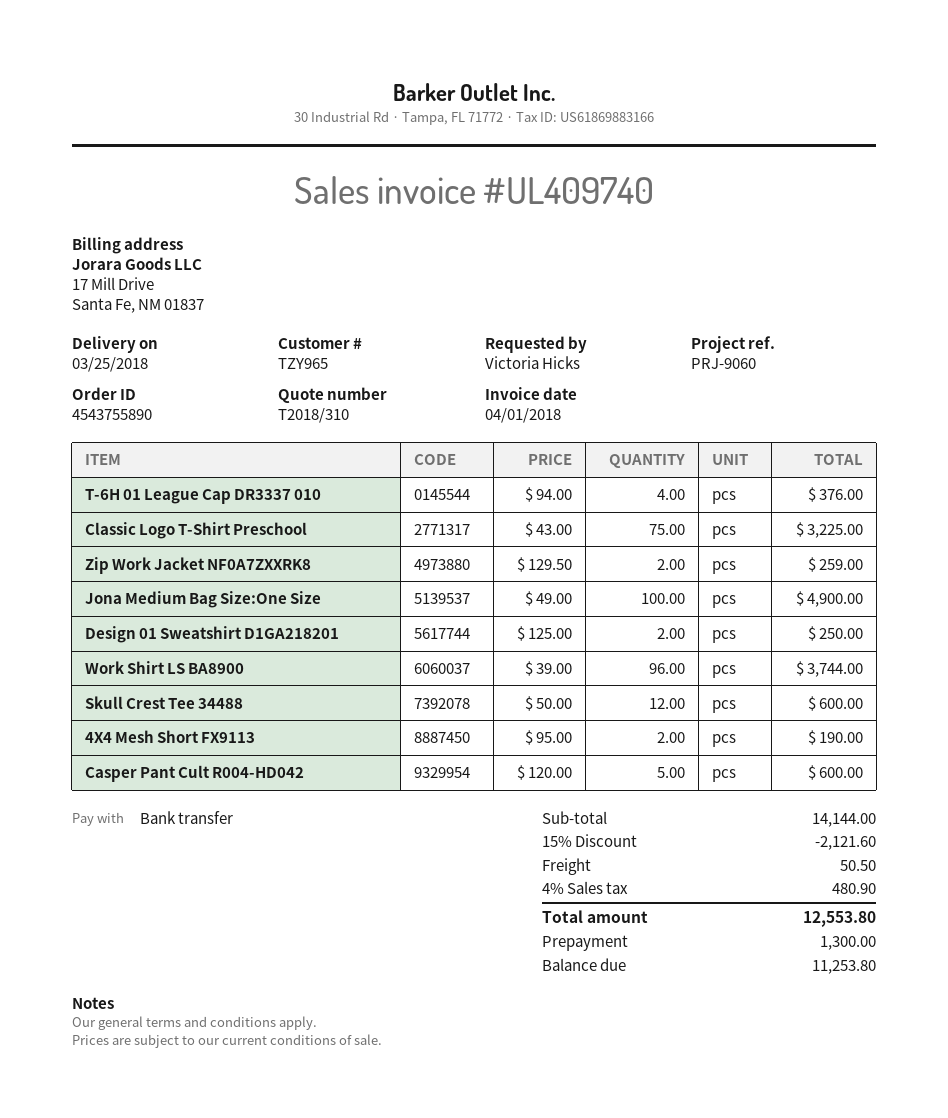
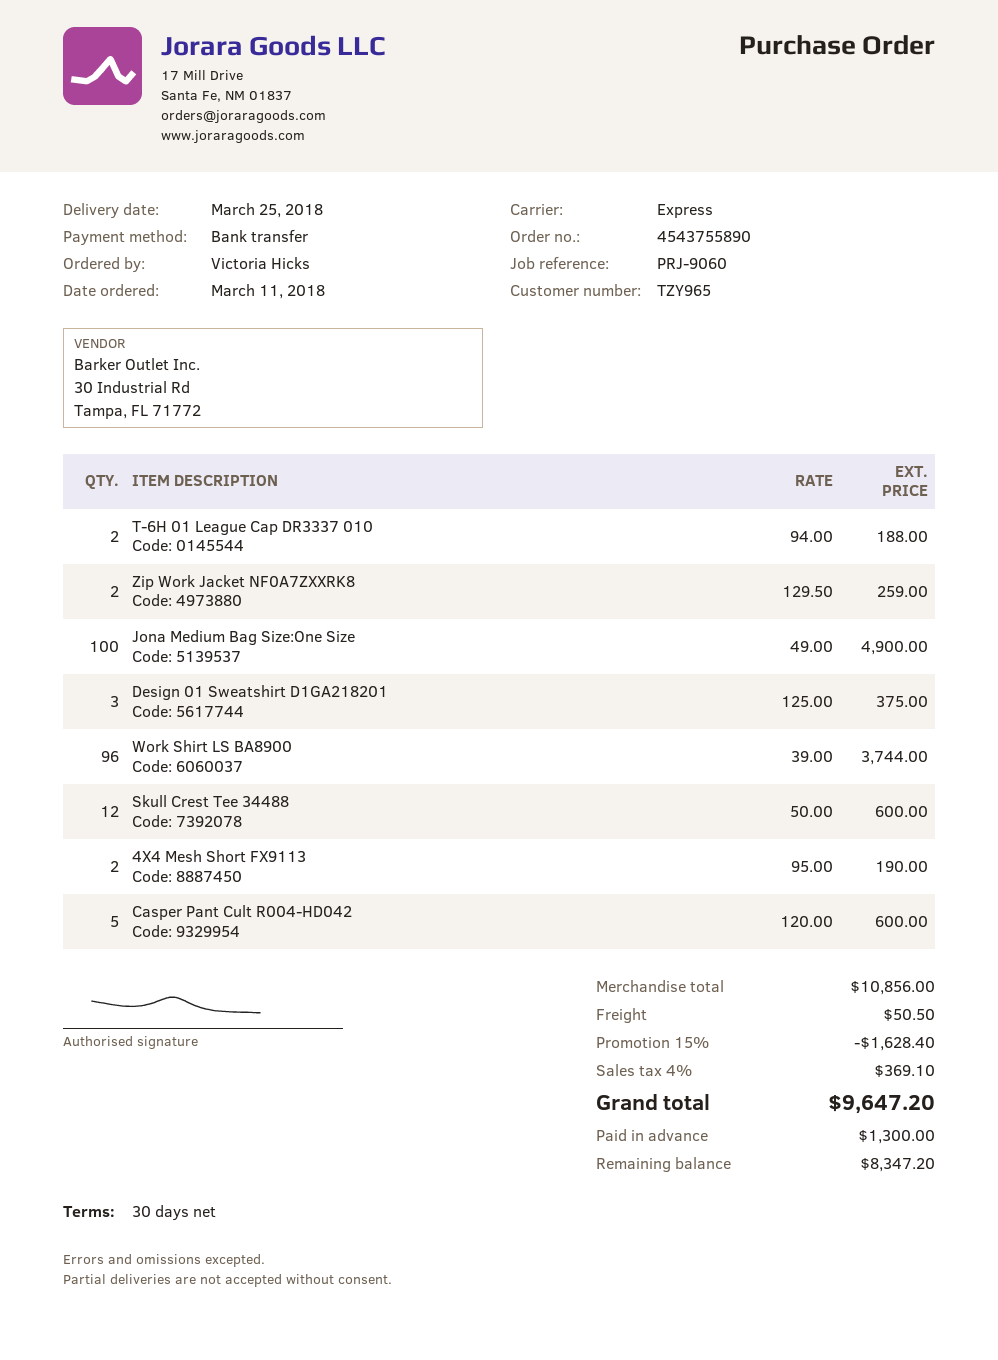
T-6H 01 League Cap DR3337 010: 4 x 94.00 = 376.00 -> 2 x 94.00 = 188.00
Classic Logo T-Shirt Preschool: 75 x 43.00 = 3225.00 -> none
Design 01 Sweatshirt D1GA218201: 2 x 125.00 = 250.00 -> 3 x 125.00 = 375.00
subtotal: 14144.00 -> 10856.00
discount: 15% = 2121.60 -> 15% = 1628.40
tax: 4% = 480.90 -> 4% = 369.10
total: 12553.80 -> 9647.20
balance: 11253.80 -> 8347.20

